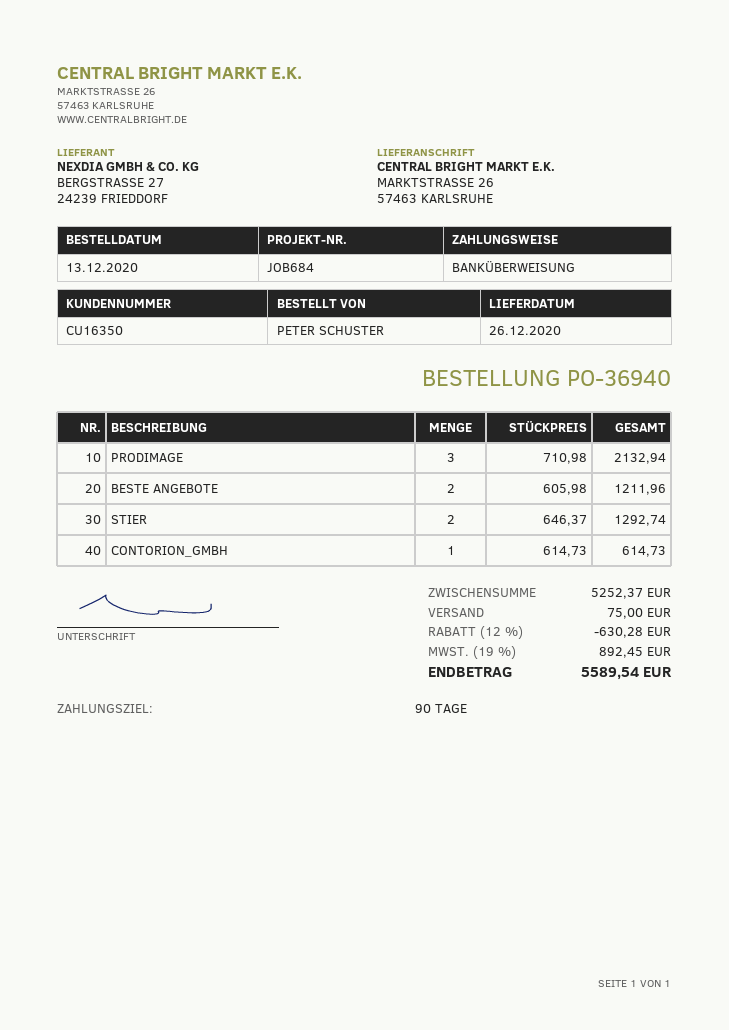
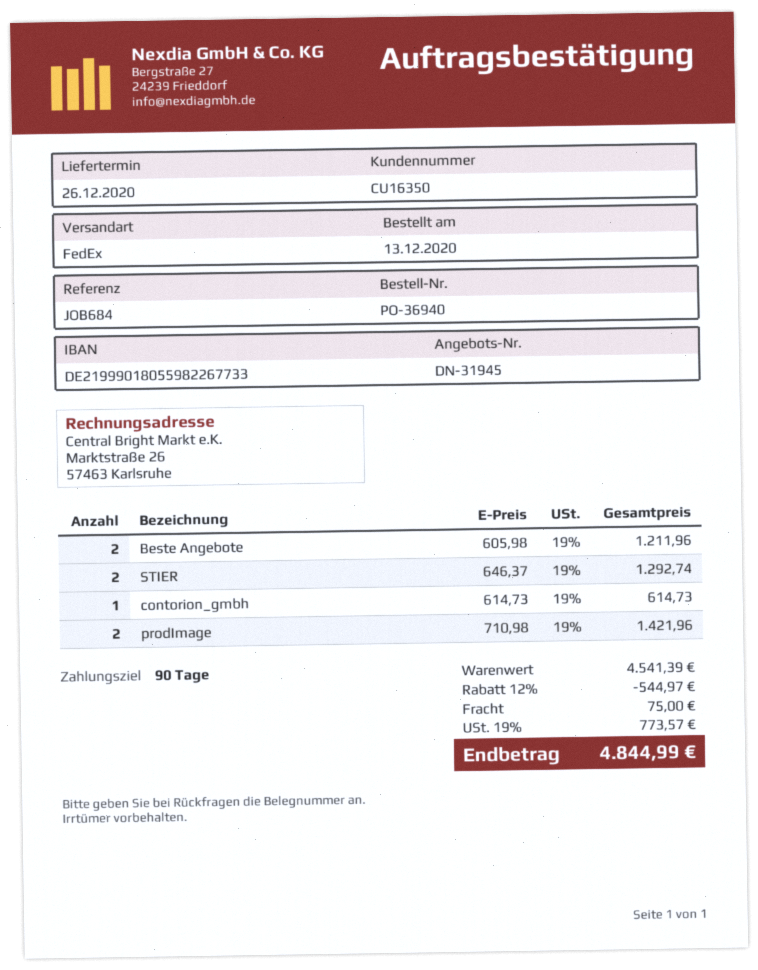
PRODIMAGE: 3 x 710.98 = 2132.94 -> 2 x 710.98 = 1421.96
subtotal: 5252.37 -> 4541.39
discount: 12% = 630.28 -> 12% = 544.97
tax: 19% = 892.45 -> 19% = 773.57
total: 5589.54 -> 4844.99

